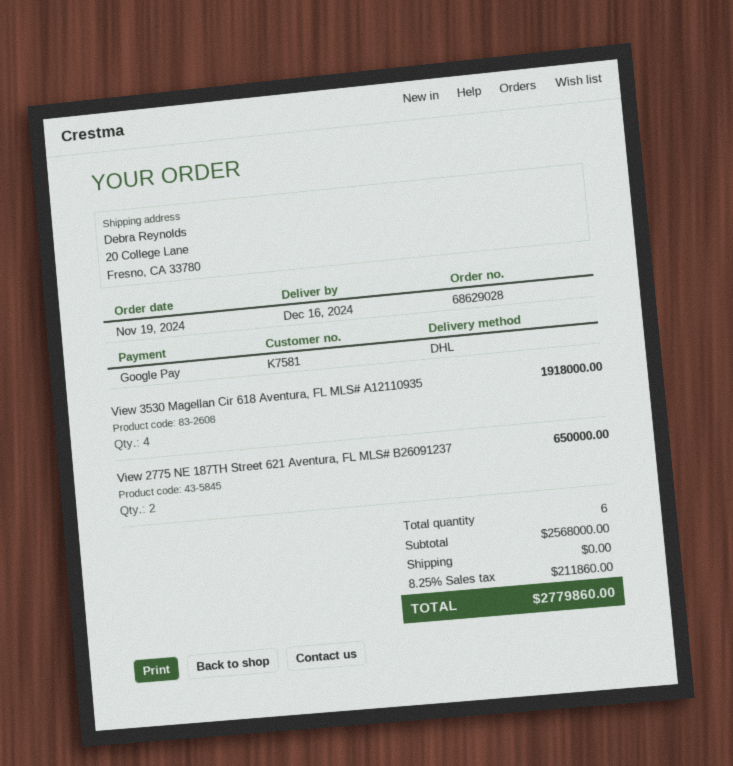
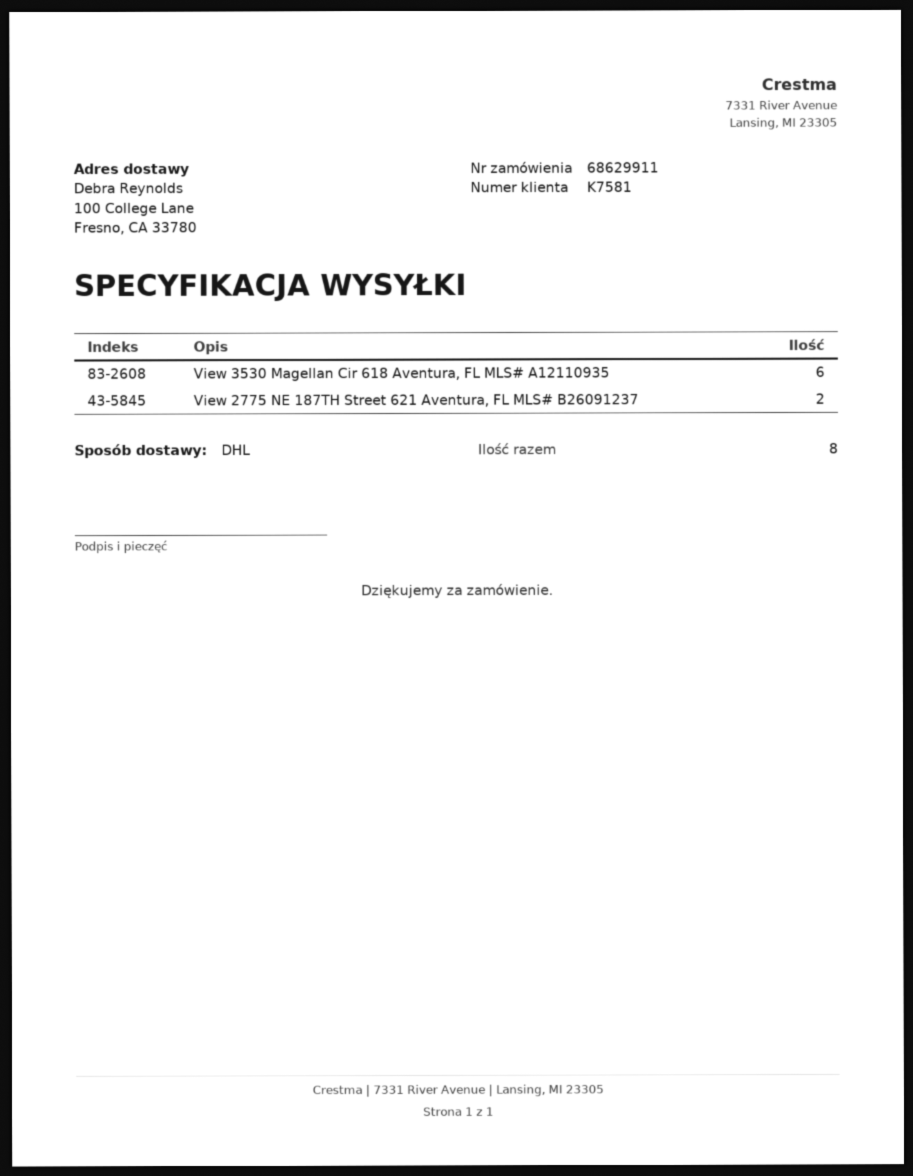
order number: 68629028 -> 68629911
ship to: 20 College Lane, Fresno, CA 33780 -> 100 College Lane, Fresno, CA 33780
View 3530 Magellan Cir 618 Aventura, FL MLS# A12110935: 4 -> 6
total quantity: 6 -> 8

